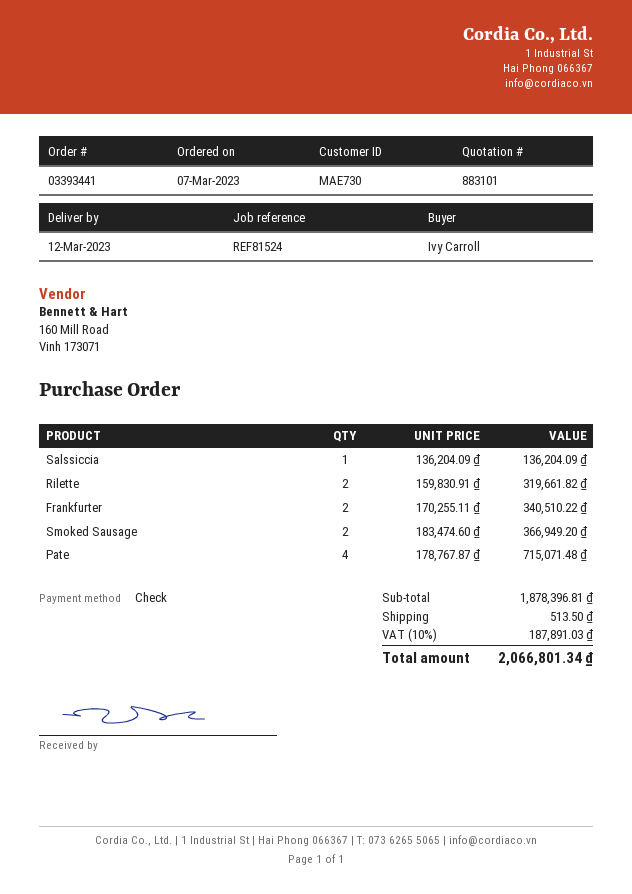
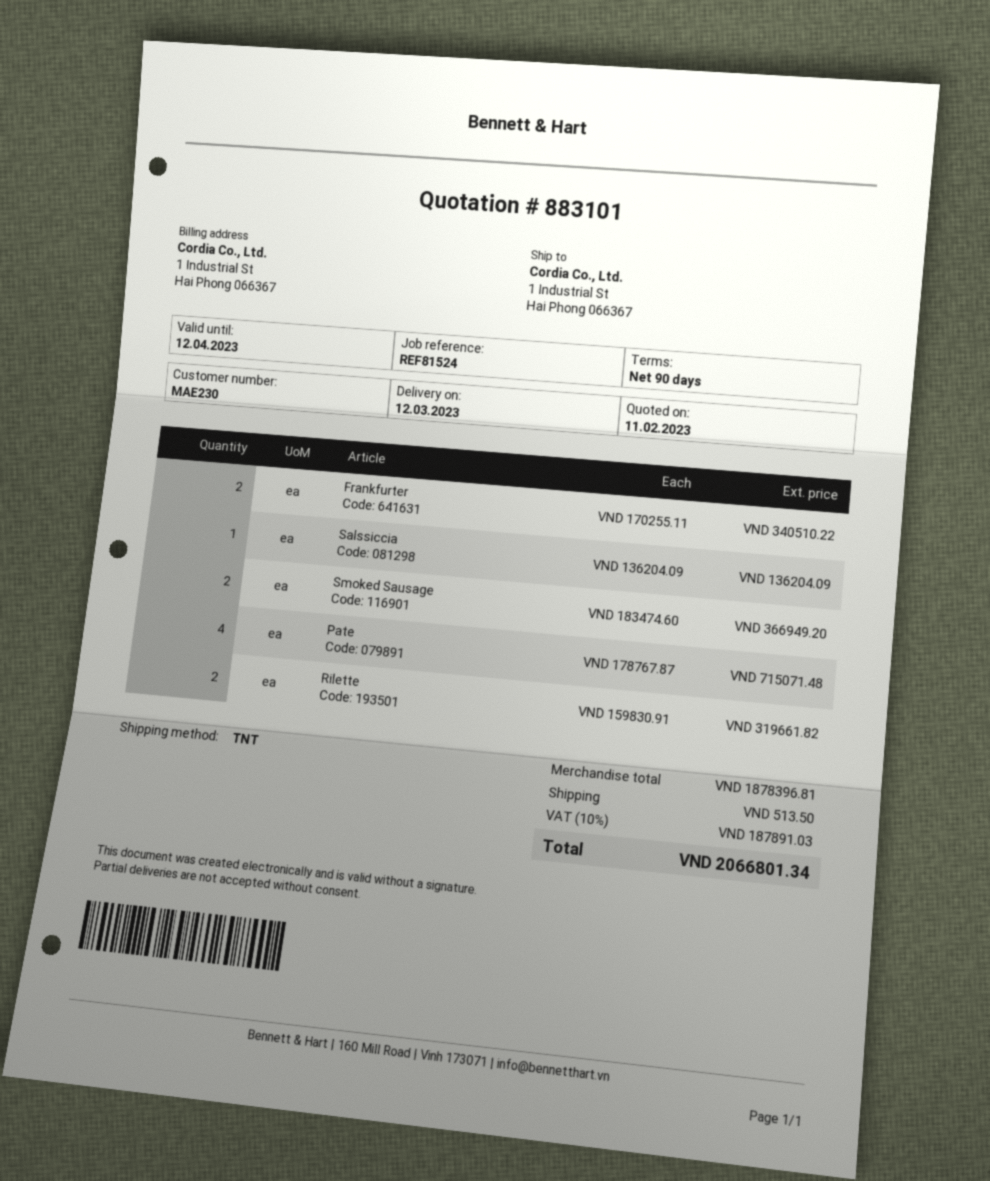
customer number: MAE730 -> MAE230

